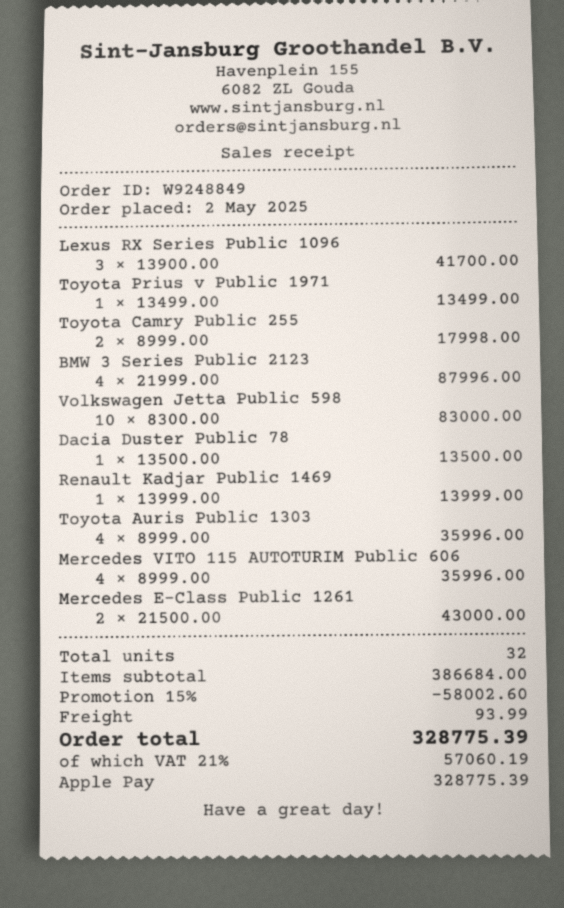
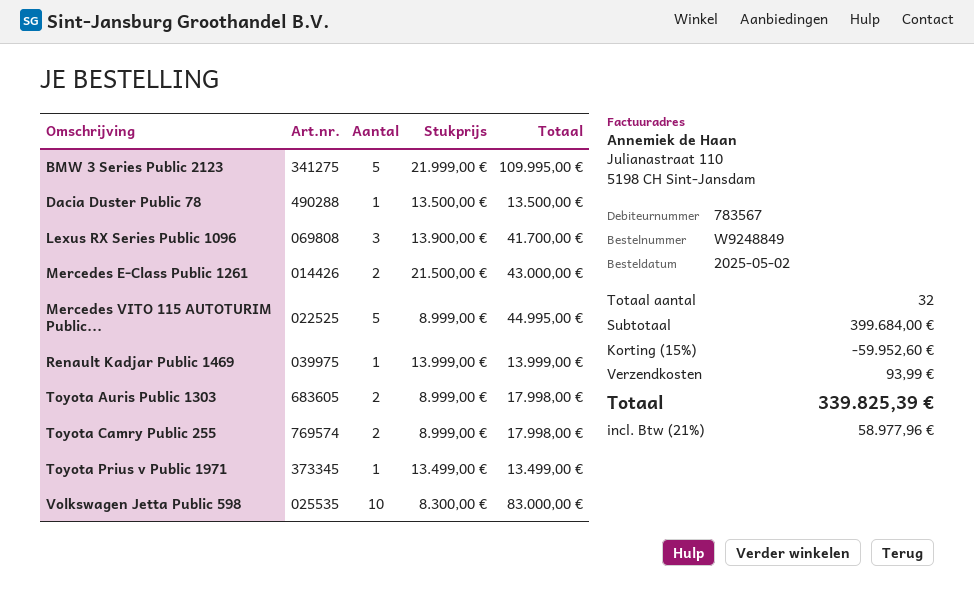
BMW 3 Series Public 2123: 4 x 21999.00 = 87996.00 -> 5 x 21999.00 = 109995.00
Toyota Auris Public 1303: 4 x 8999.00 = 35996.00 -> 2 x 8999.00 = 17998.00
Mercedes VITO 115 AUTOTURIM Public 606: 4 x 8999.00 = 35996.00 -> 5 x 8999.00 = 44995.00
subtotal: 386684.00 -> 399684.00
discount: 15% = 58002.60 -> 15% = 59952.60
tax: 21% = 57060.19 -> 21% = 58977.96
total: 328775.39 -> 339825.39

